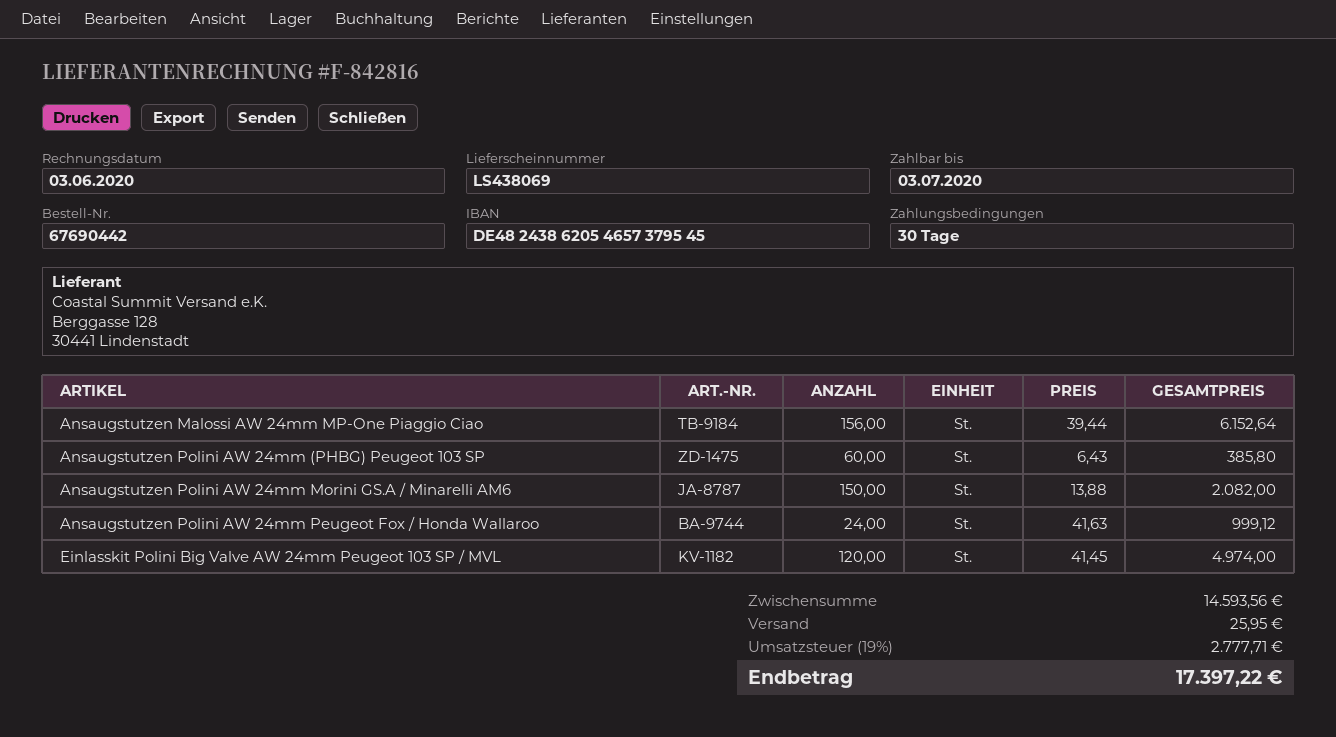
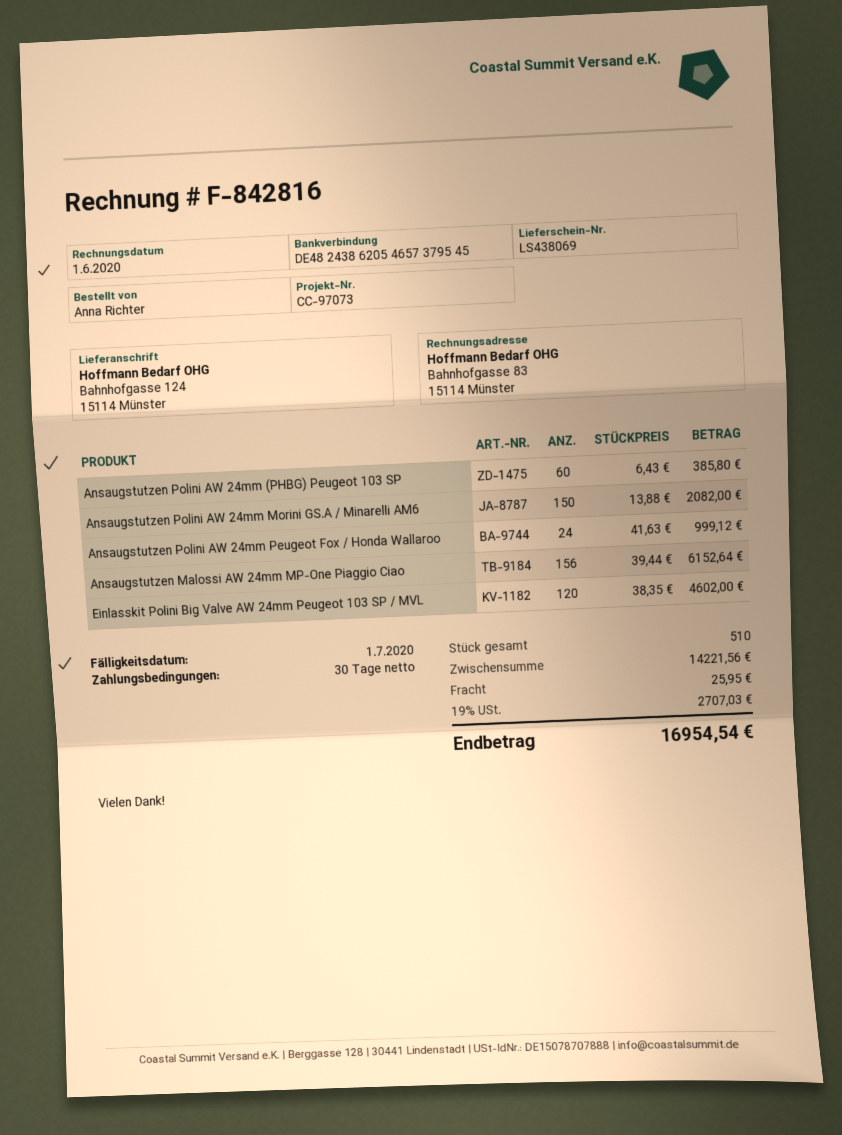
invoice date: 2020-06-03 -> 2020-06-01
due date: 2020-07-03 -> 2020-07-01
Einlasskit Polini Big Valve AW 24mm Peugeot 103 SP / MVL: 120 x 41.45 = 4974.00 -> 120 x 38.35 = 4602.00
subtotal: 14593.56 -> 14221.56
tax: 19% = 2777.71 -> 19% = 2707.03
total: 17397.22 -> 16954.54

